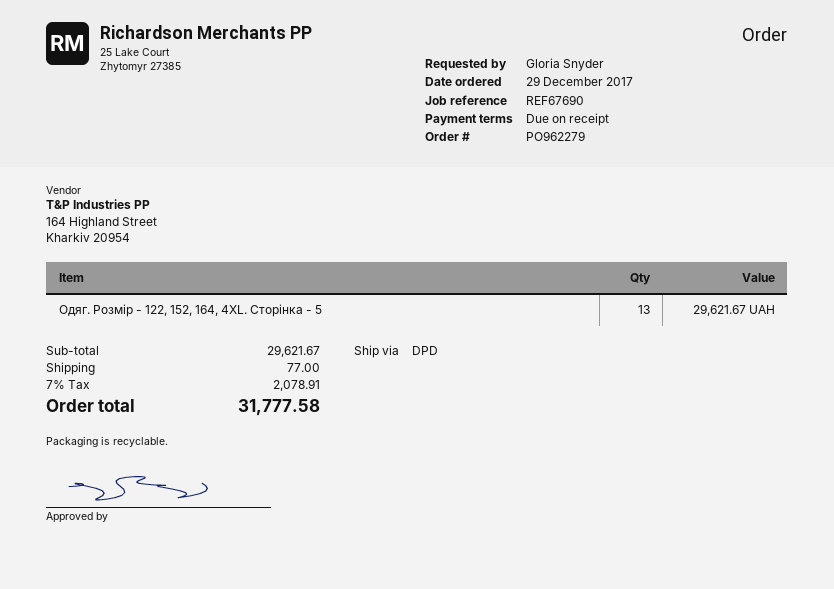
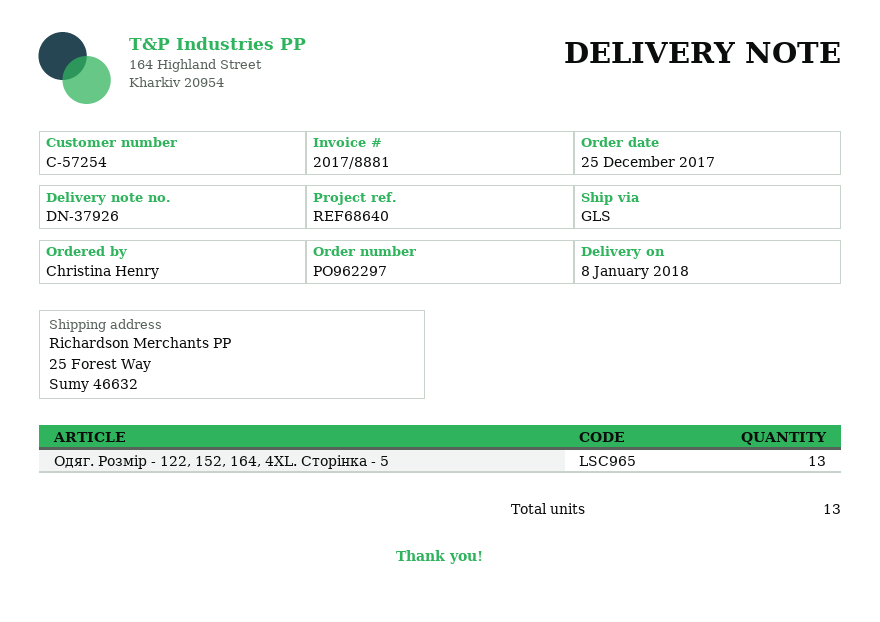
order number: PO962279 -> PO962297
order date: 2017-12-29 -> 2017-12-25
reference: REF67690 -> REF68640
ordered by: Gloria Snyder -> Christina Henry
shipping method: DPD -> GLS

